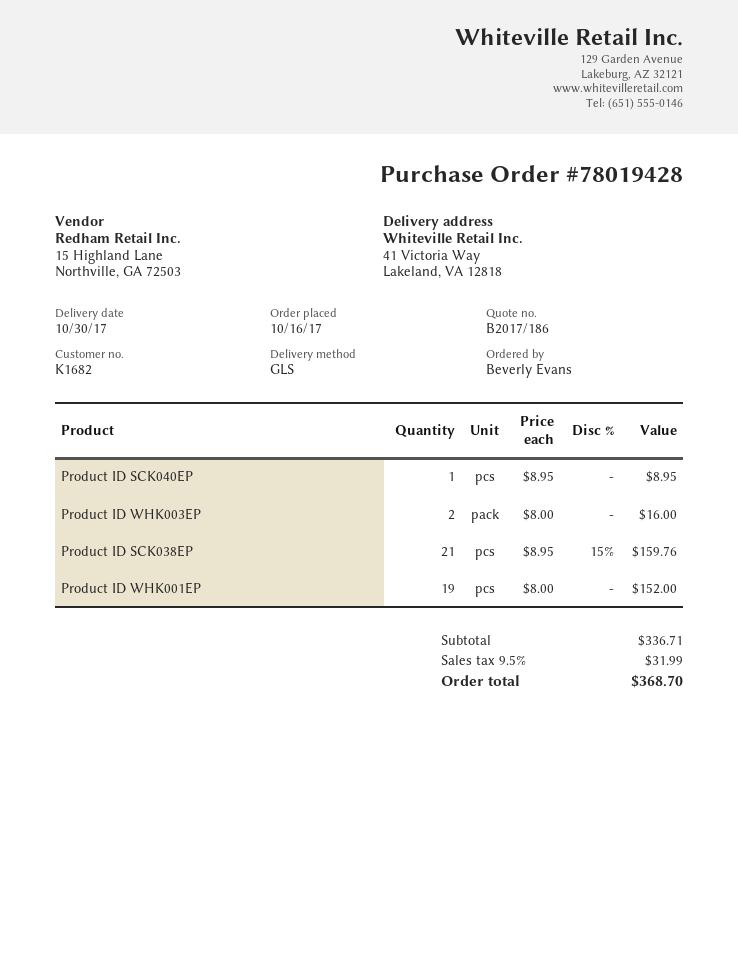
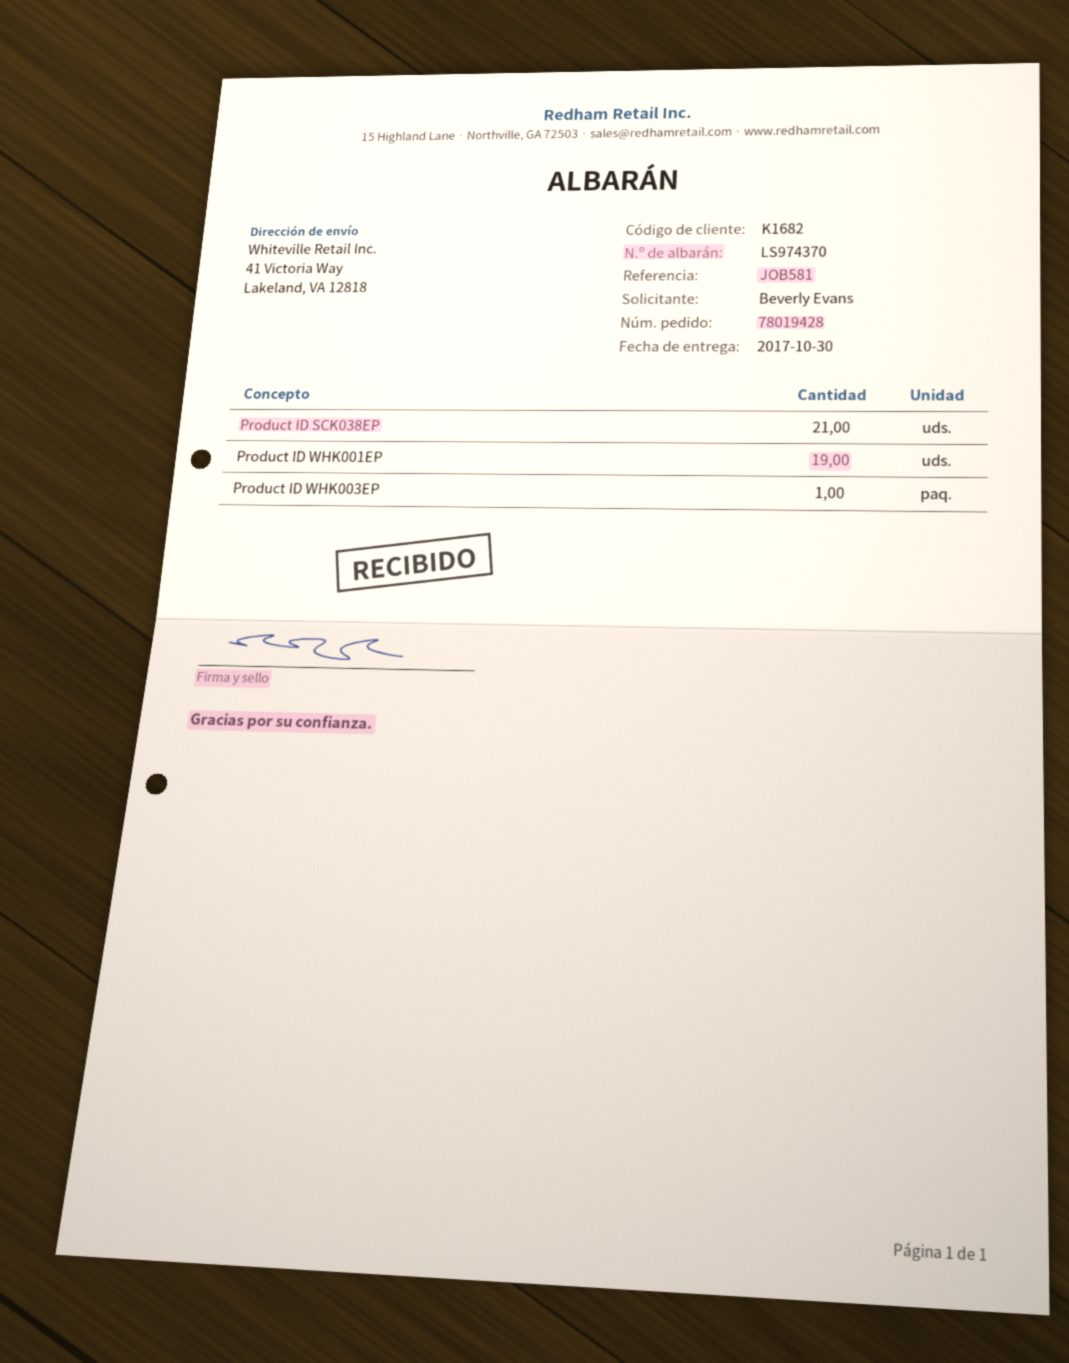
Product ID SCK040EP: 1 -> none
Product ID WHK003EP: 2 -> 1

